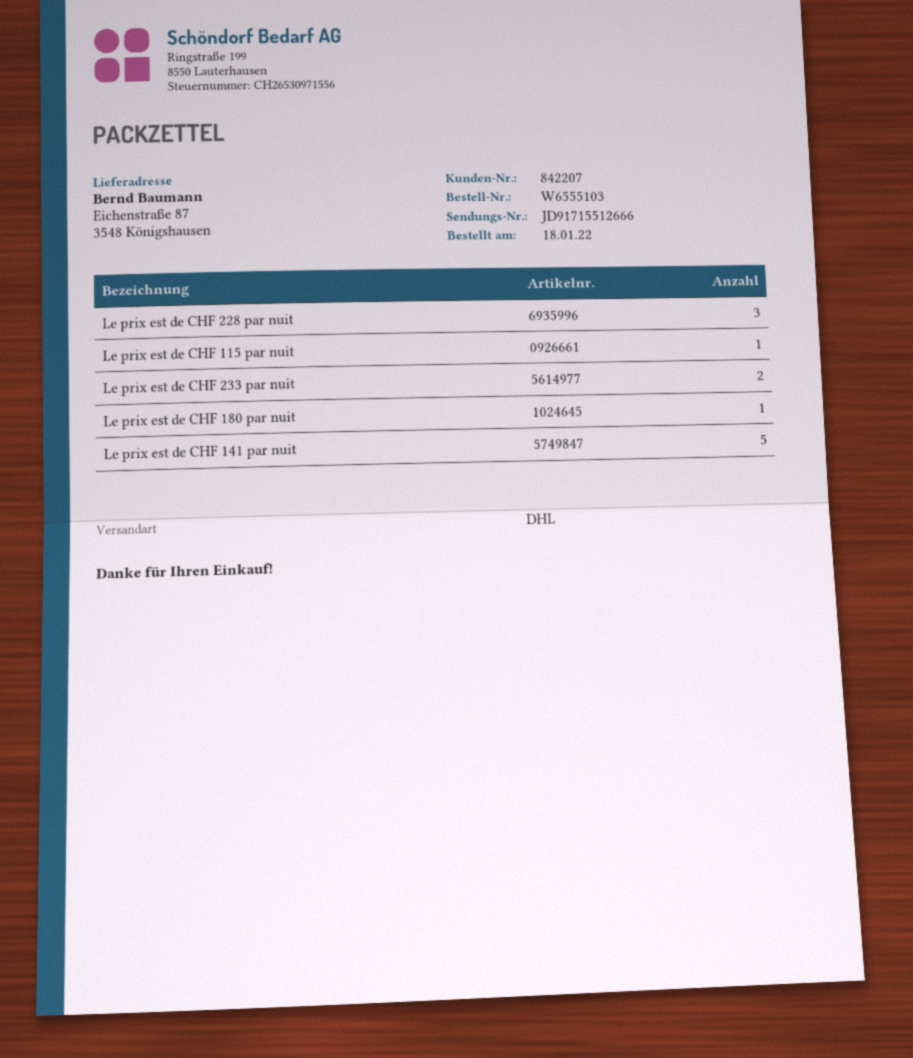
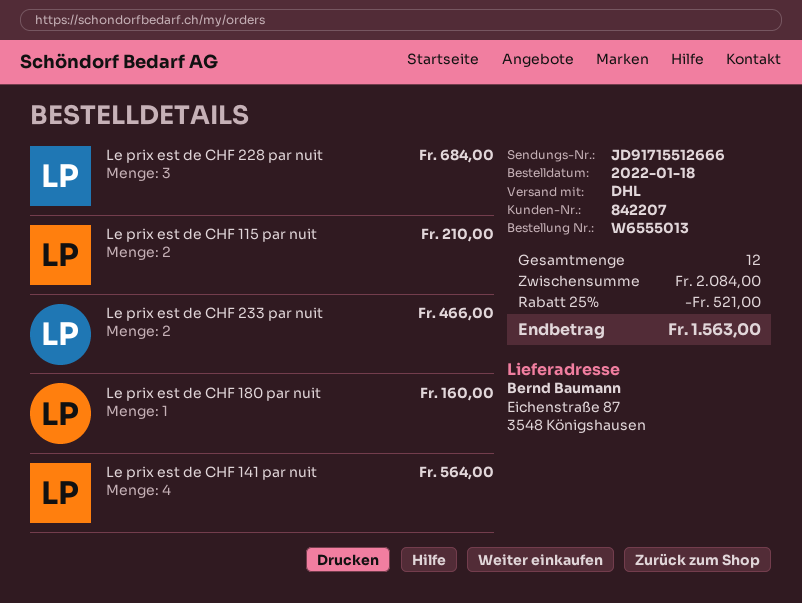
order number: W6555103 -> W6555013
Le prix est de CHF 115 par nuit: 1 -> 2
Le prix est de CHF 141 par nuit: 5 -> 4

